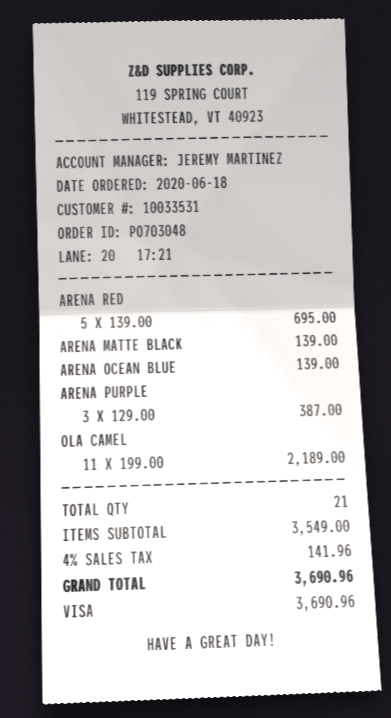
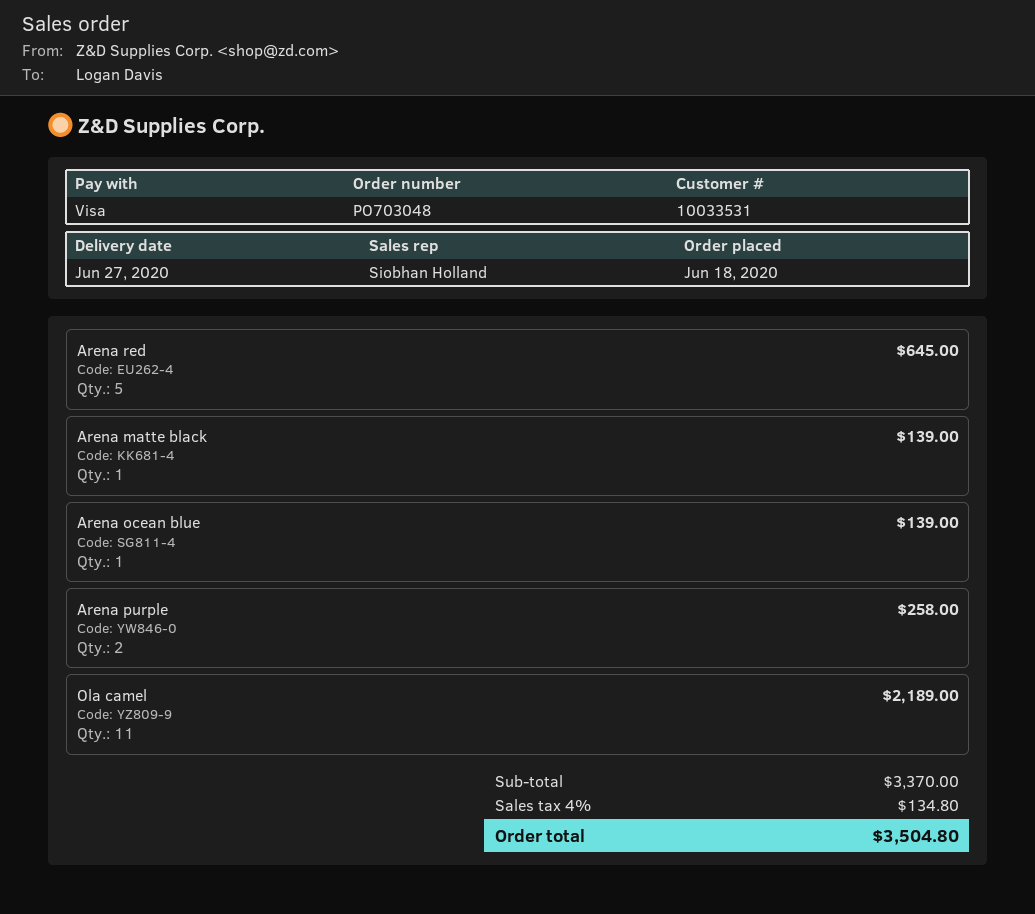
sales rep: JEREMY MARTINEZ -> Siobhan Holland
ARENA RED: 5 for 695.00 -> 5 for 645.00
ARENA PURPLE: 3 for 387.00 -> 2 for 258.00
subtotal: 3549.00 -> 3370.00
tax: 4% = 141.96 -> 4% = 134.80
total: 3690.96 -> 3504.80

